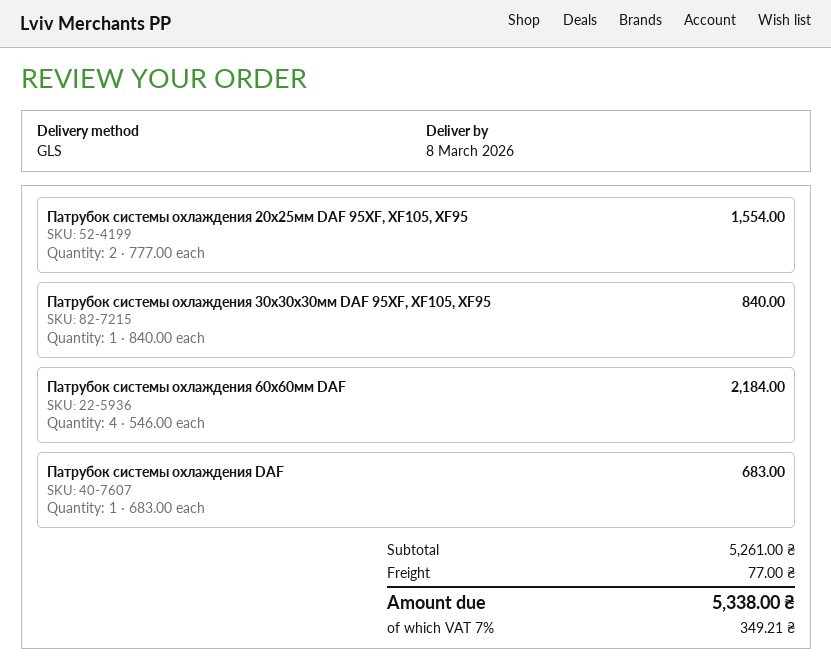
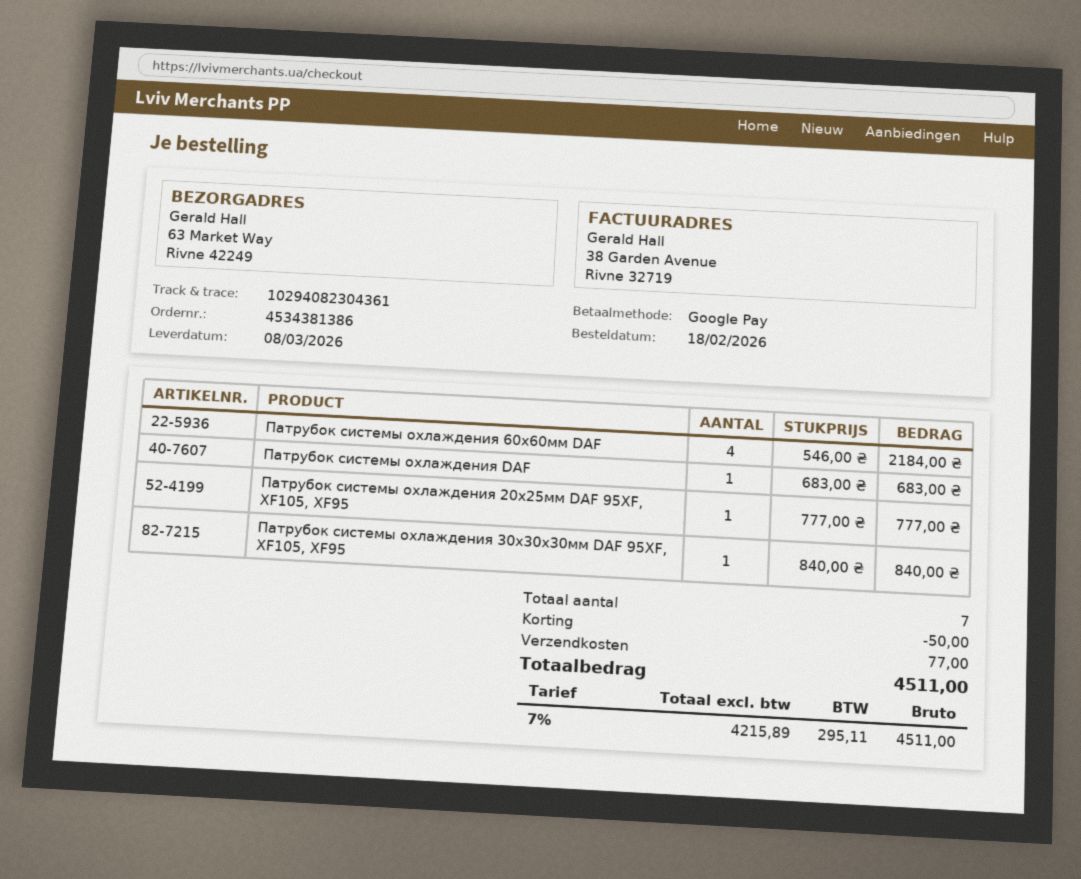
Патрубок системы охлаждения 20х25мм DAF 95XF, XF105, XF95: 2 x 777.00 = 1554.00 -> 1 x 777.00 = 777.00
discount: none -> 50.00
tax: 7% = 349.21 -> 7% = 295.11
total: 5338.00 -> 4511.00

